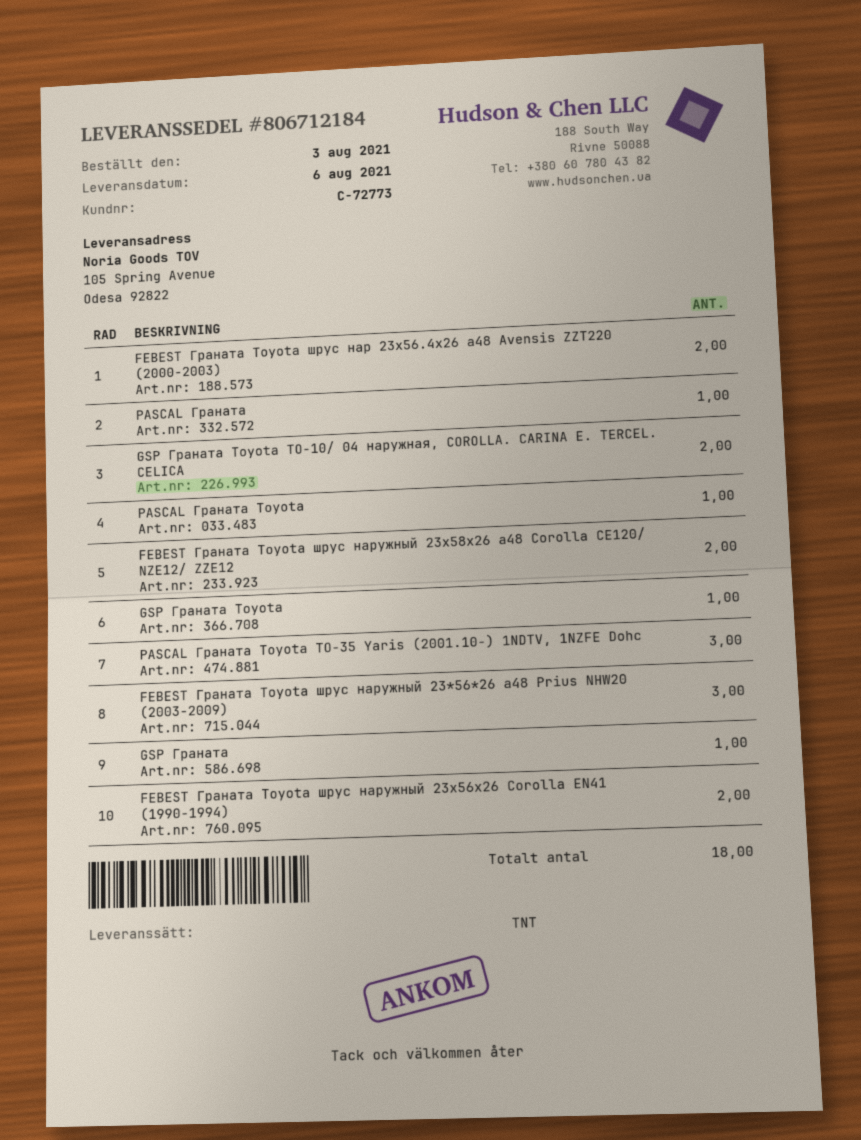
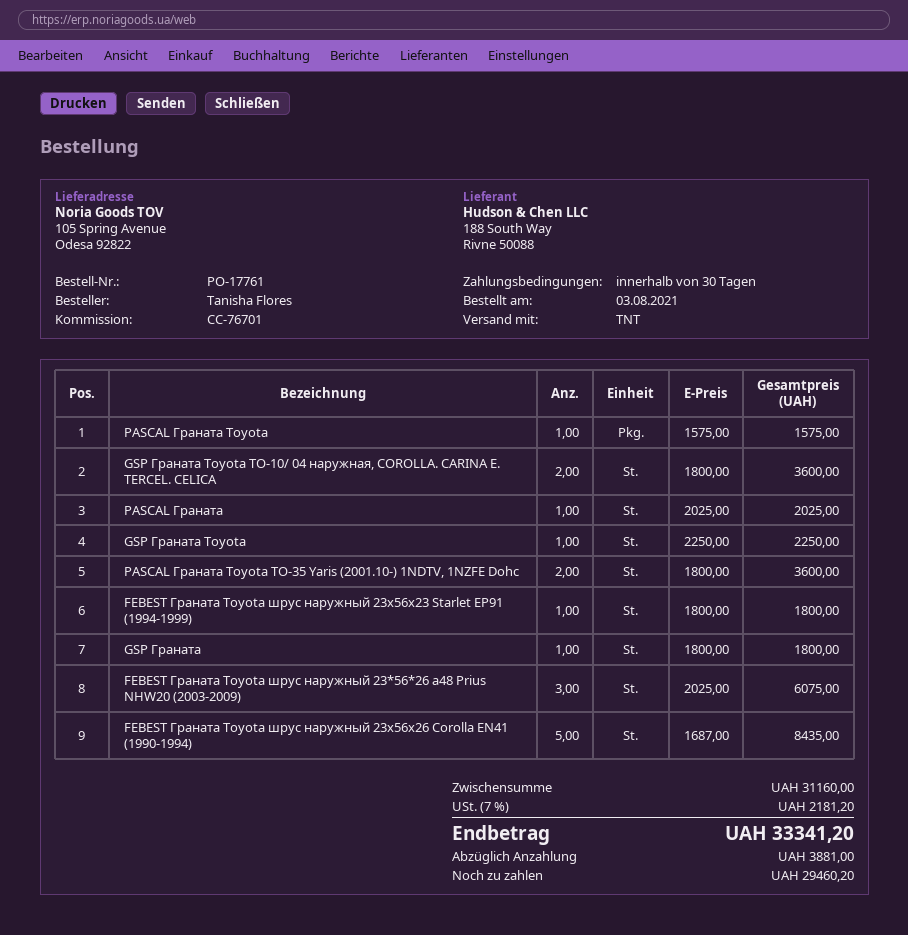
FEBEST Граната Toyota шрус нар 23x56.4x26 a48 Avensis ZZT220 (2000-2003): 2 -> none
FEBEST Граната Toyota шрус наружный 23x58x26 a48 Corolla CE120/ NZE12/ ZZE12: 2 -> none
PASCAL Граната Toyota TO-35 Yaris (2001.10-) 1NDTV, 1NZFE Dohc: 3 -> 2
FEBEST Граната Toyota шрус наружный 23x56x26 Corolla EN41 (1990-1994): 2 -> 5
FEBEST Граната Toyota шрус наружный 23x56x23 Starlet EP91 (1994-1999): none -> 1

